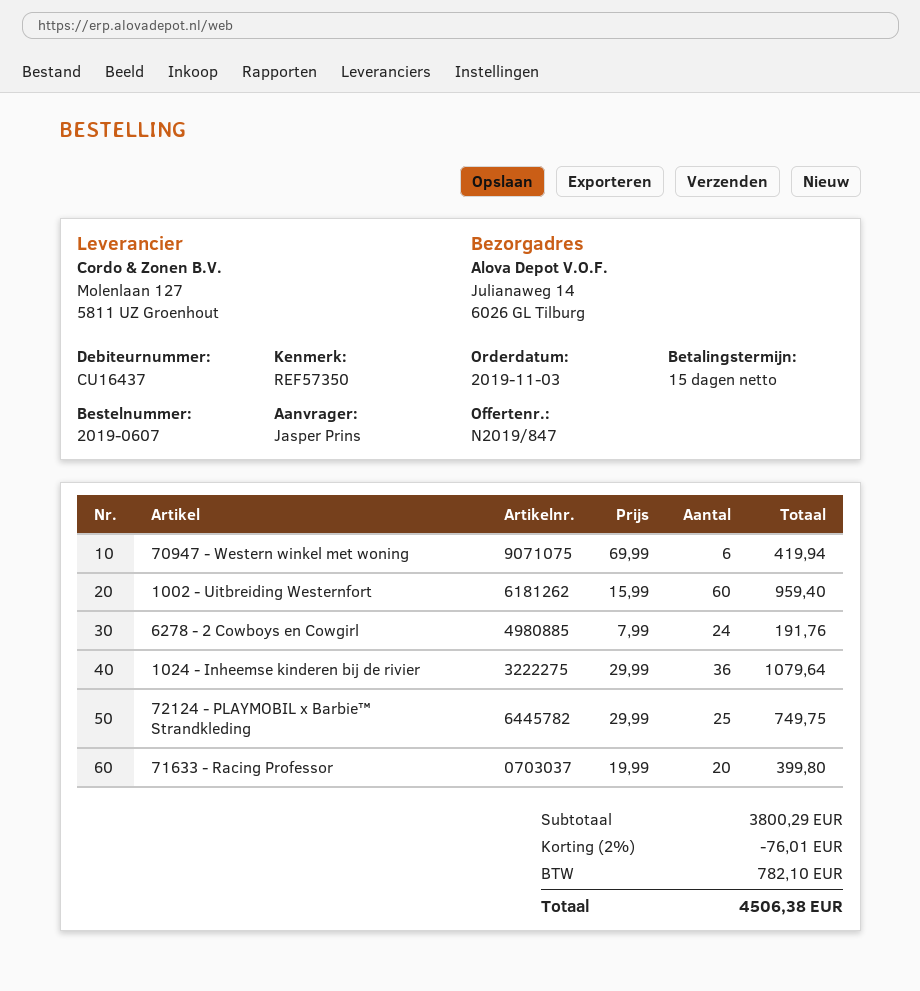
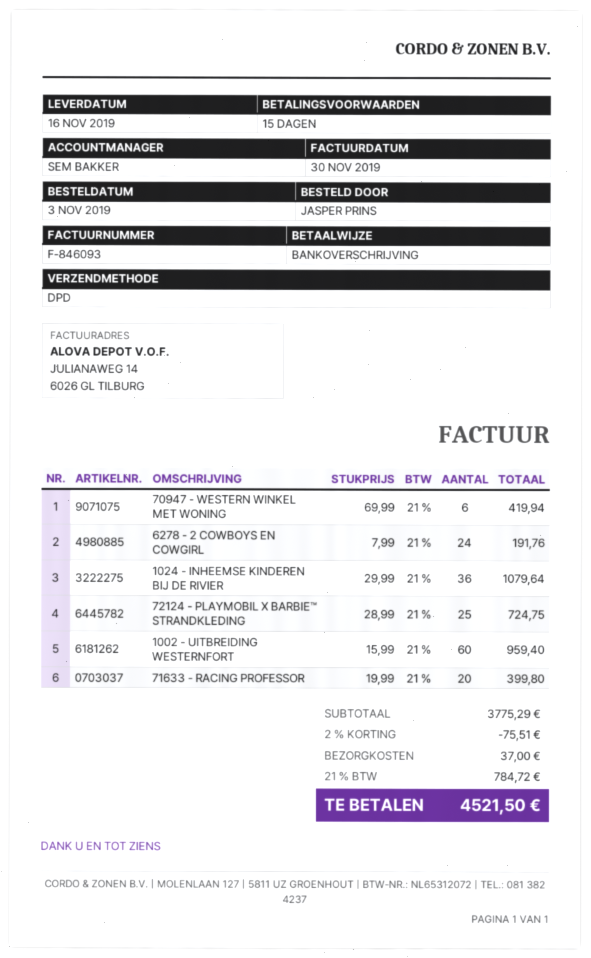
72124 - PLAYMOBIL x Barbie™ Strandkleding: 25 x 29.99 = 749.75 -> 25 x 28.99 = 724.75
subtotal: 3800.29 -> 3775.29
discount: 2% = 76.01 -> 2% = 75.51
shipping: none -> 37.00
tax: 782.10 -> 784.72
total: 4506.38 -> 4521.50

